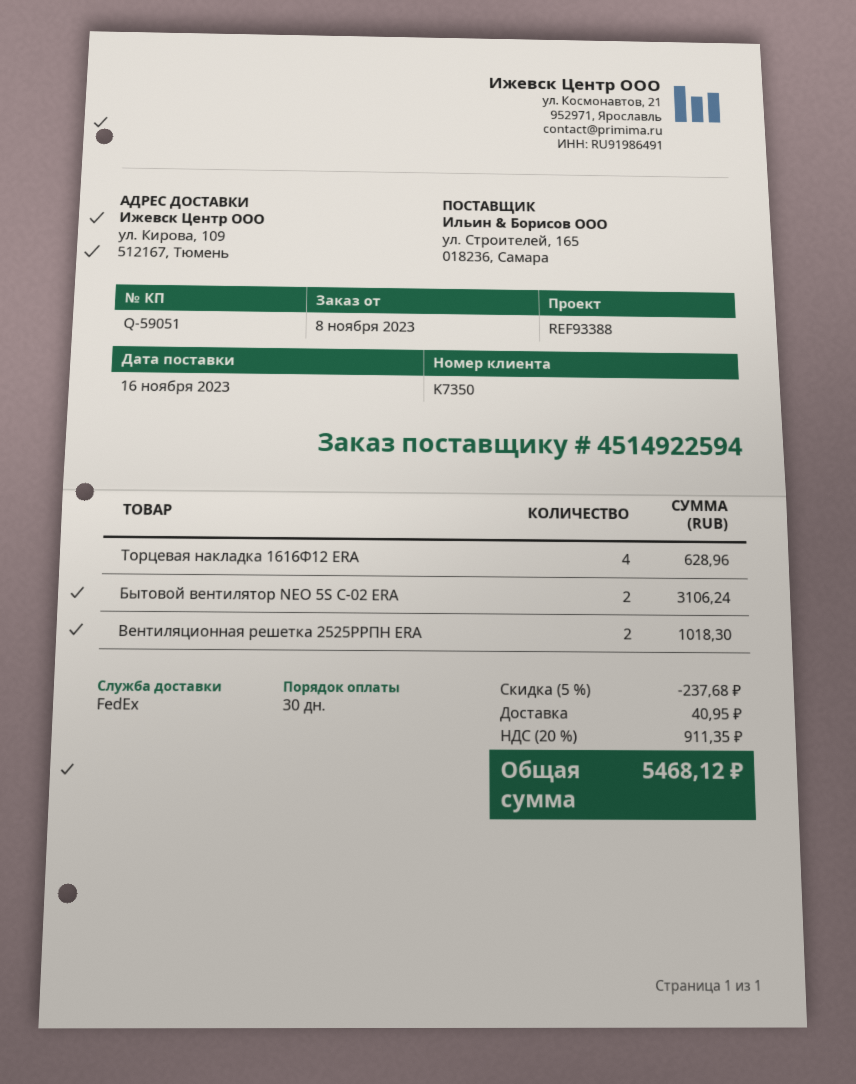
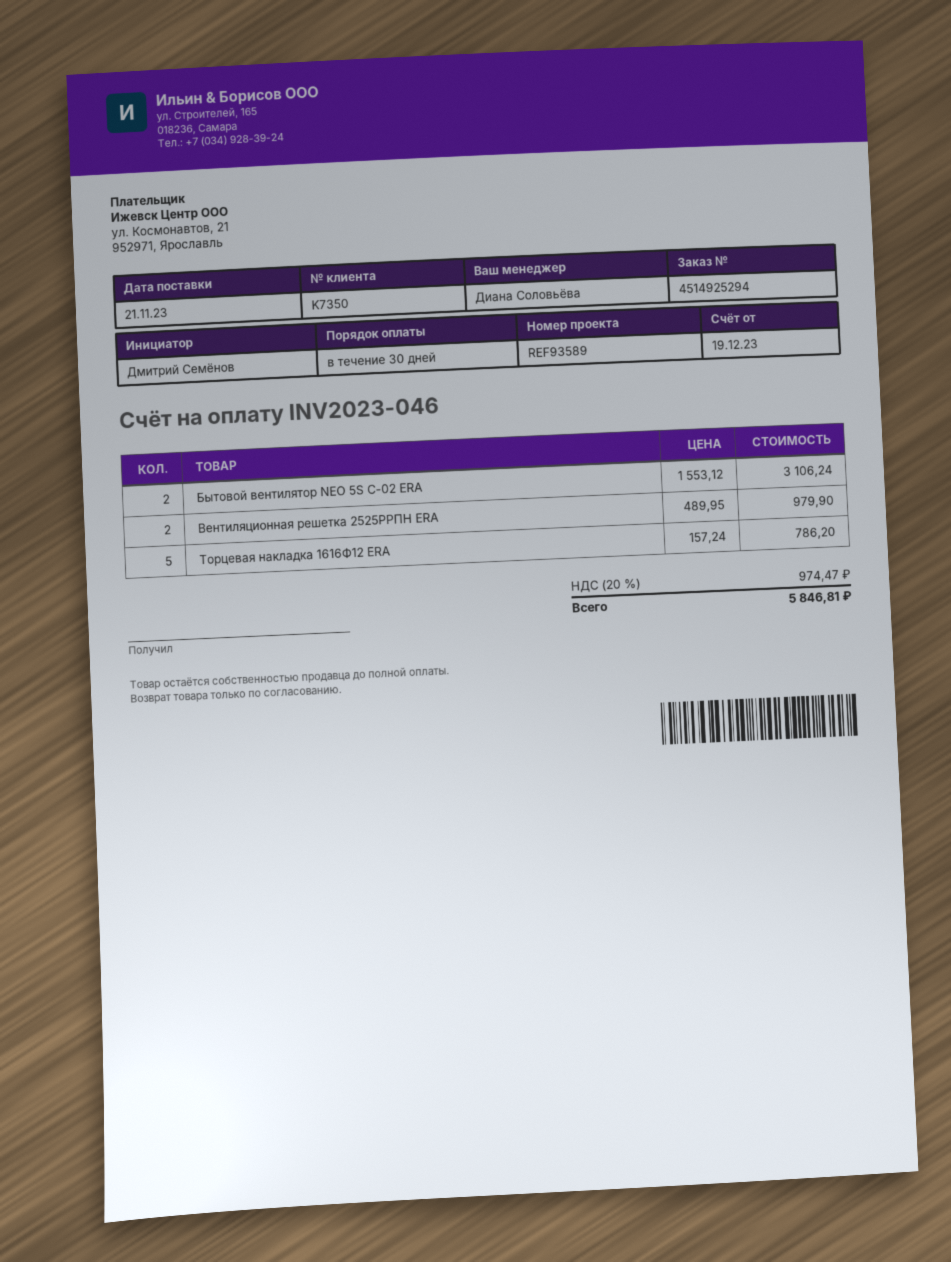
order number: 4514922594 -> 4514925294
delivery date: 2023-11-16 -> 2023-11-21
reference: REF93388 -> REF93589
Торцевая накладка 1616Ф12 ERA: 4 for 628.96 -> 5 for 786.20
Вентиляционная решетка 2525РРПН ERA: 2 for 1018.30 -> 2 for 979.90
discount: 5% = 237.68 -> none
shipping: 40.95 -> none
tax: 20% = 911.35 -> 20% = 974.47
total: 5468.12 -> 5846.81

